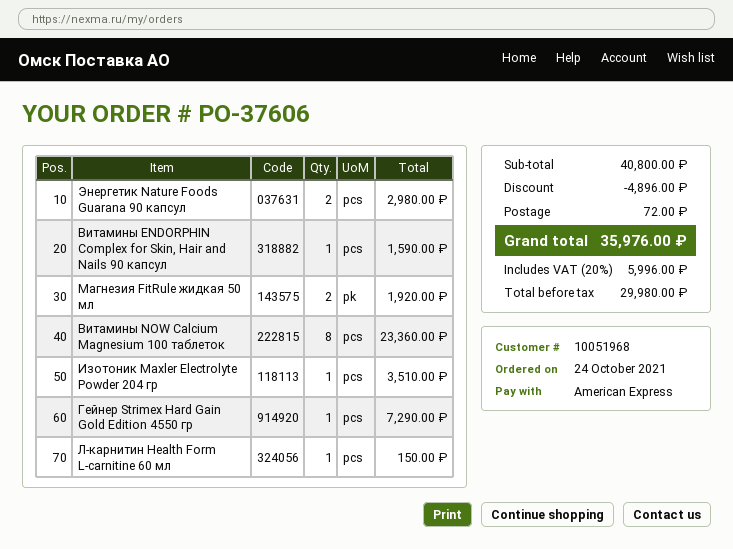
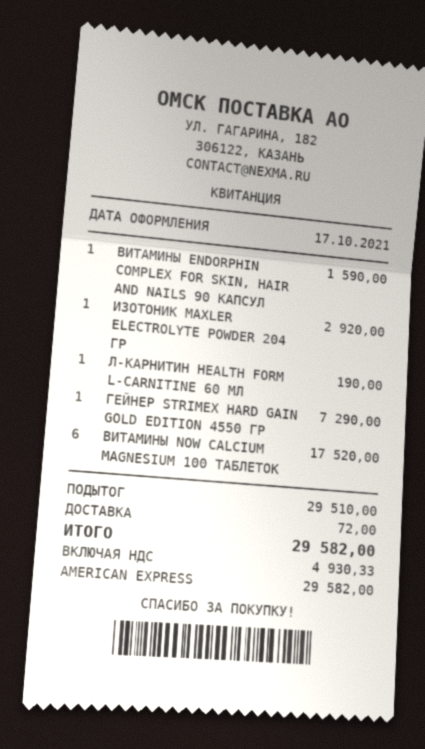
order date: 2021-10-24 -> 2021-10-17
Энергетик Nature Foods Guarana 90 капсул: 2 for 2980.00 -> none
Магнезия FitRule жидкая 50 мл: 2 for 1920.00 -> none
Витамины NOW Calcium Magnesium 100 таблеток: 8 for 23360.00 -> 6 for 17520.00
Изотоник Maxler Electrolyte Powder 204 гр: 1 for 3510.00 -> 1 for 2920.00
Л-карнитин Health Form L-carnitine 60 мл: 1 for 150.00 -> 1 for 190.00
subtotal: 40800.00 -> 29510.00
discount: 4896.00 -> none
tax: 5996.00 -> 4930.33
total: 35976.00 -> 29582.00

